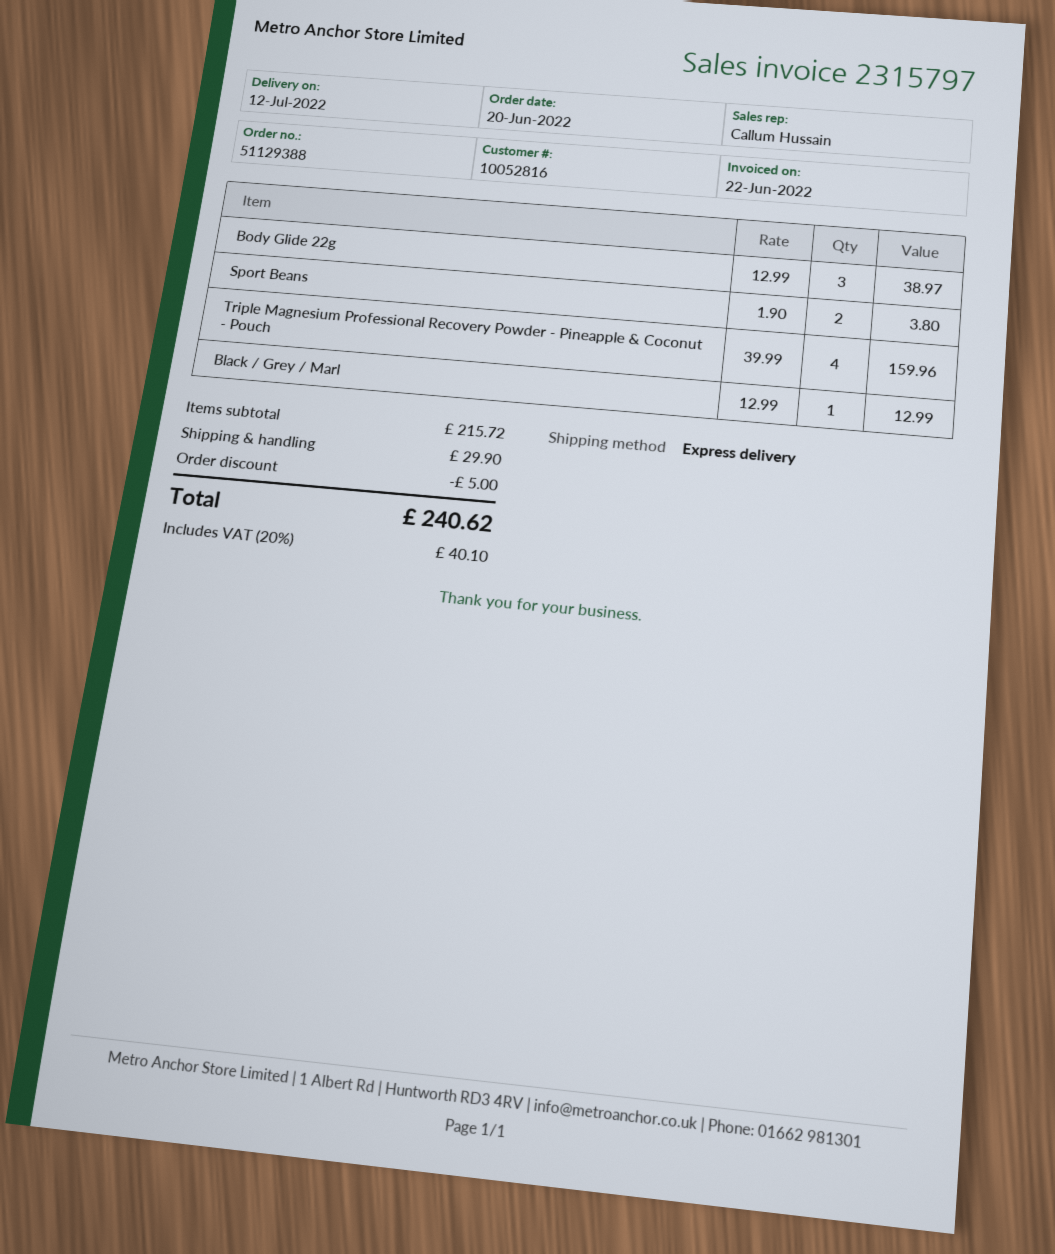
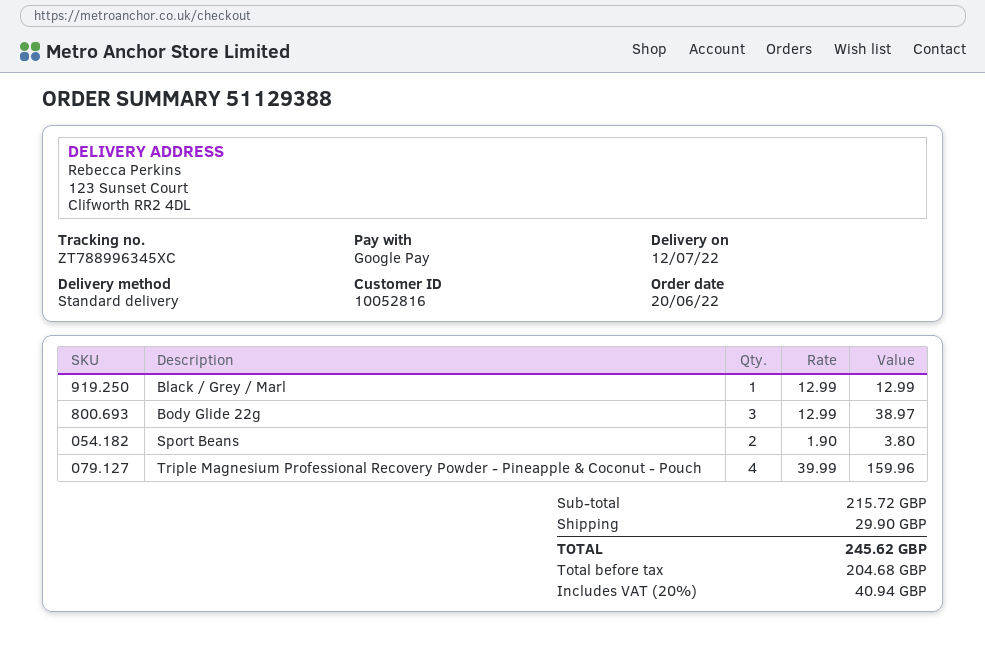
shipping method: express -> standard
discount: 5.00 -> none
tax: 20% = 40.10 -> 20% = 40.94
total: 240.62 -> 245.62

